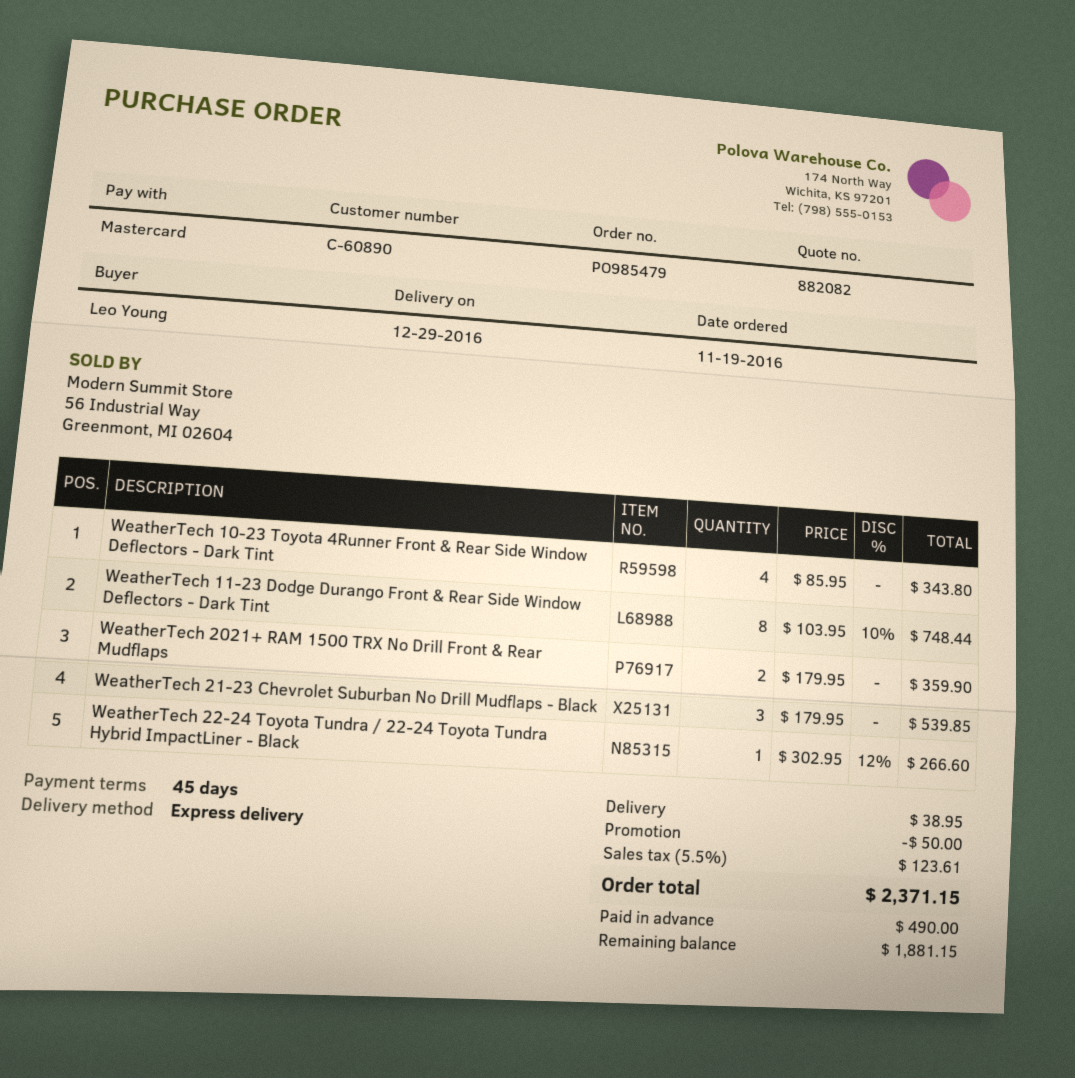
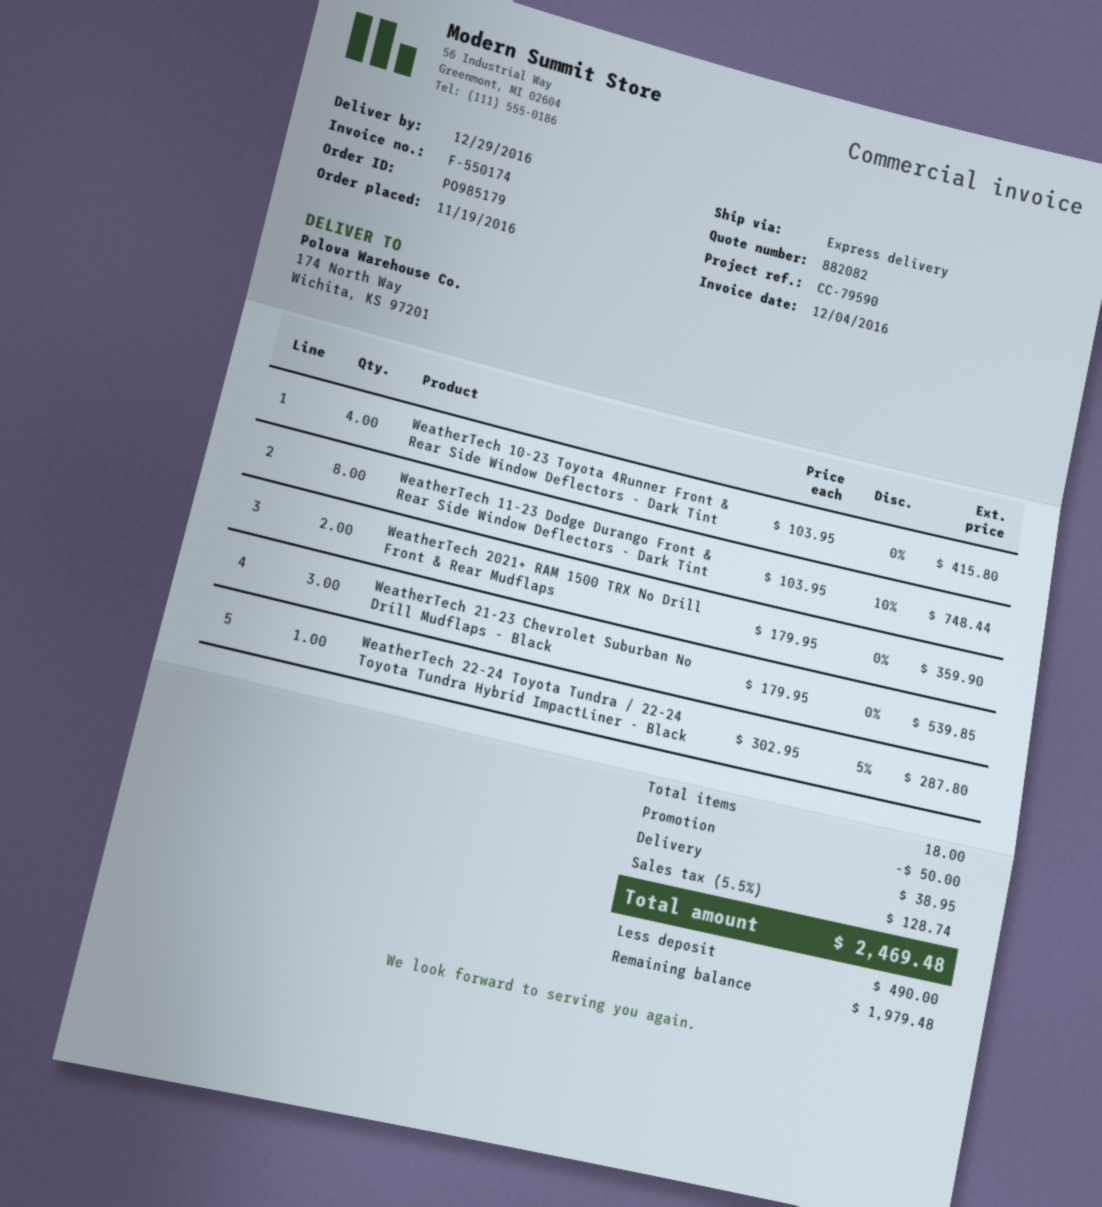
order number: PO985479 -> PO985179
WeatherTech 10-23 Toyota 4Runner Front & Rear Side Window Deflectors - Dark Tint: 4 x 85.95 = 343.80 -> 4 x 103.95 = 415.80
WeatherTech 22-24 Toyota Tundra / 22-24 Toyota Tundra Hybrid ImpactLiner - Black: 1 x 302.95 - 12% = 266.60 -> 1 x 302.95 - 5% = 287.80
tax: 5.5% = 123.61 -> 5.5% = 128.74
total: 2371.15 -> 2469.48
balance: 1881.15 -> 1979.48

